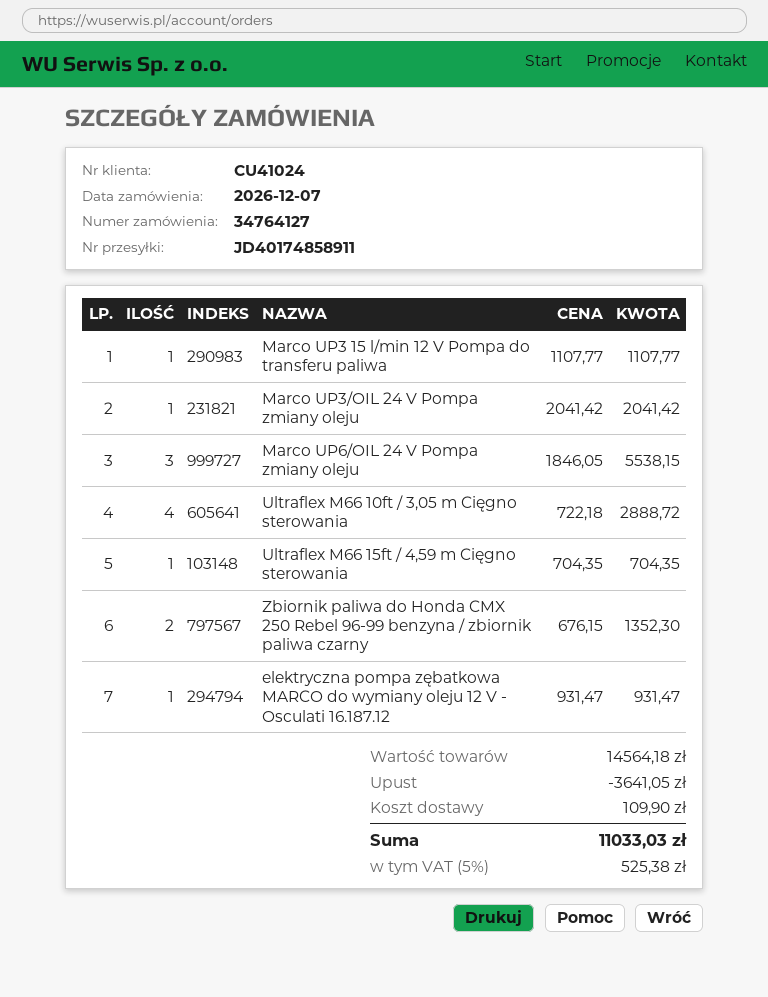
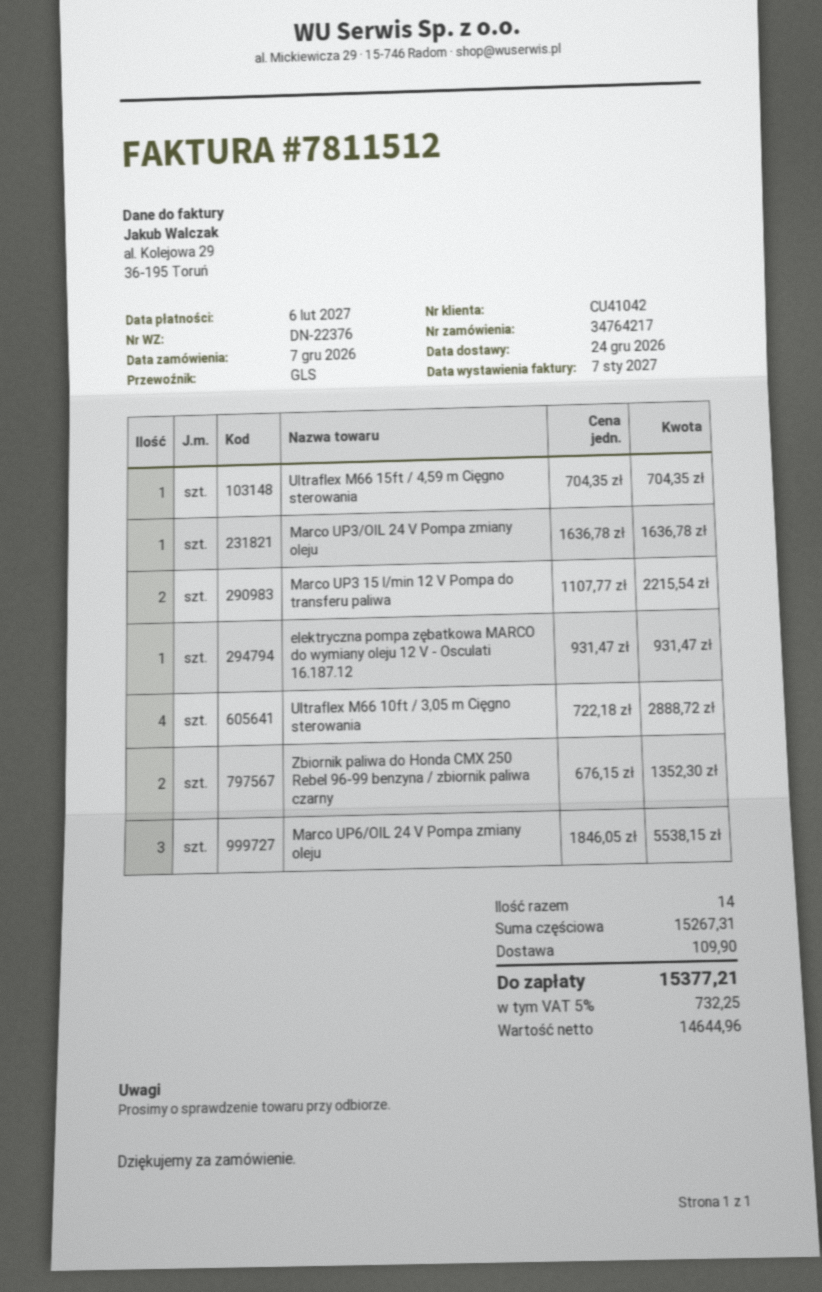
order number: 34764127 -> 34764217
customer number: CU41024 -> CU41042
Marco UP3 15 l/min 12 V Pompa do transferu paliwa: 1 x 1107.77 = 1107.77 -> 2 x 1107.77 = 2215.54
Marco UP3/OIL 24 V Pompa zmiany oleju: 1 x 2041.42 = 2041.42 -> 1 x 1636.78 = 1636.78
subtotal: 14564.18 -> 15267.31
discount: 3641.05 -> none
tax: 5% = 525.38 -> 5% = 732.25
total: 11033.03 -> 15377.21

